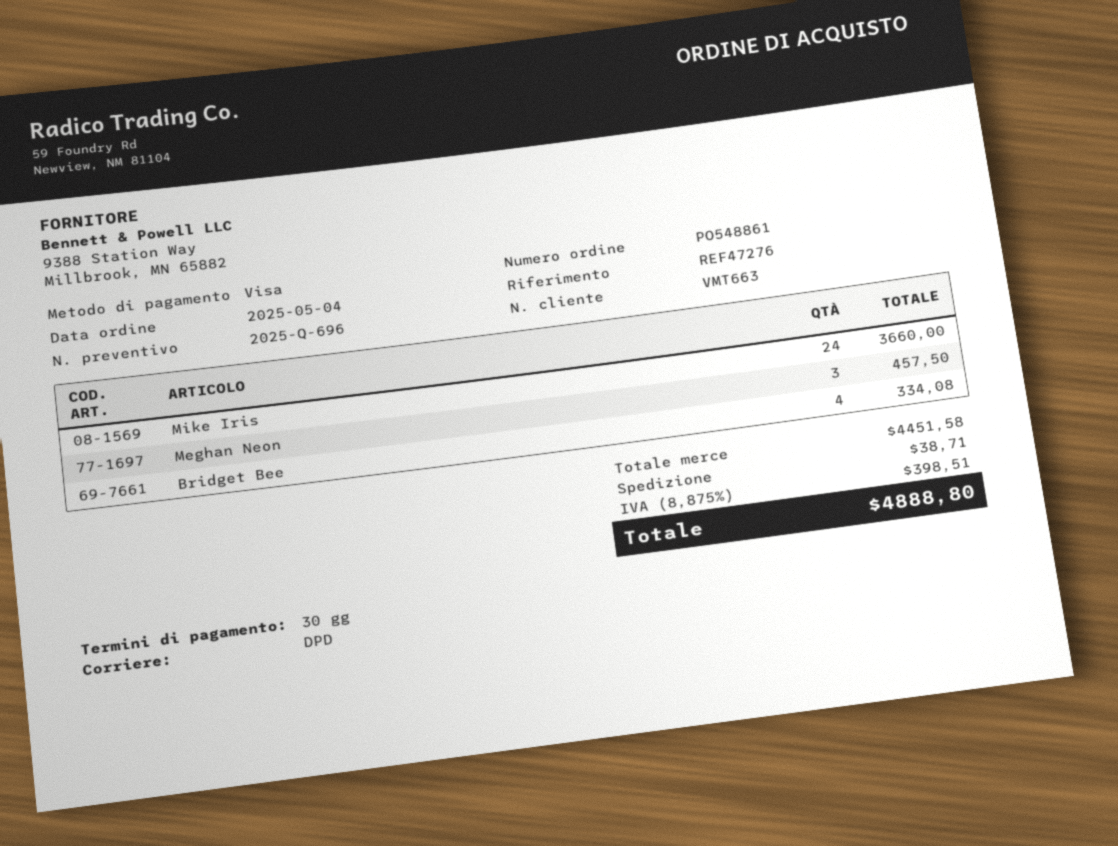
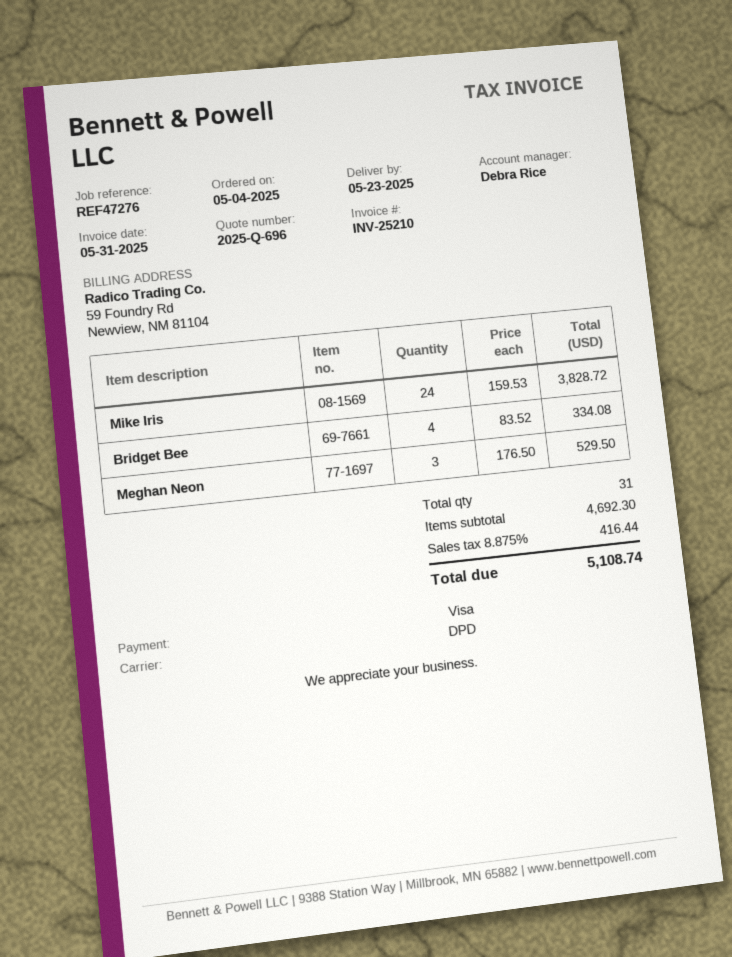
Mike Iris: 24 for 3660.00 -> 24 for 3828.72
Meghan Neon: 3 for 457.50 -> 3 for 529.50
subtotal: 4451.58 -> 4692.30
shipping: 38.71 -> none
tax: 8.875% = 398.51 -> 8.875% = 416.44
total: 4888.80 -> 5108.74

